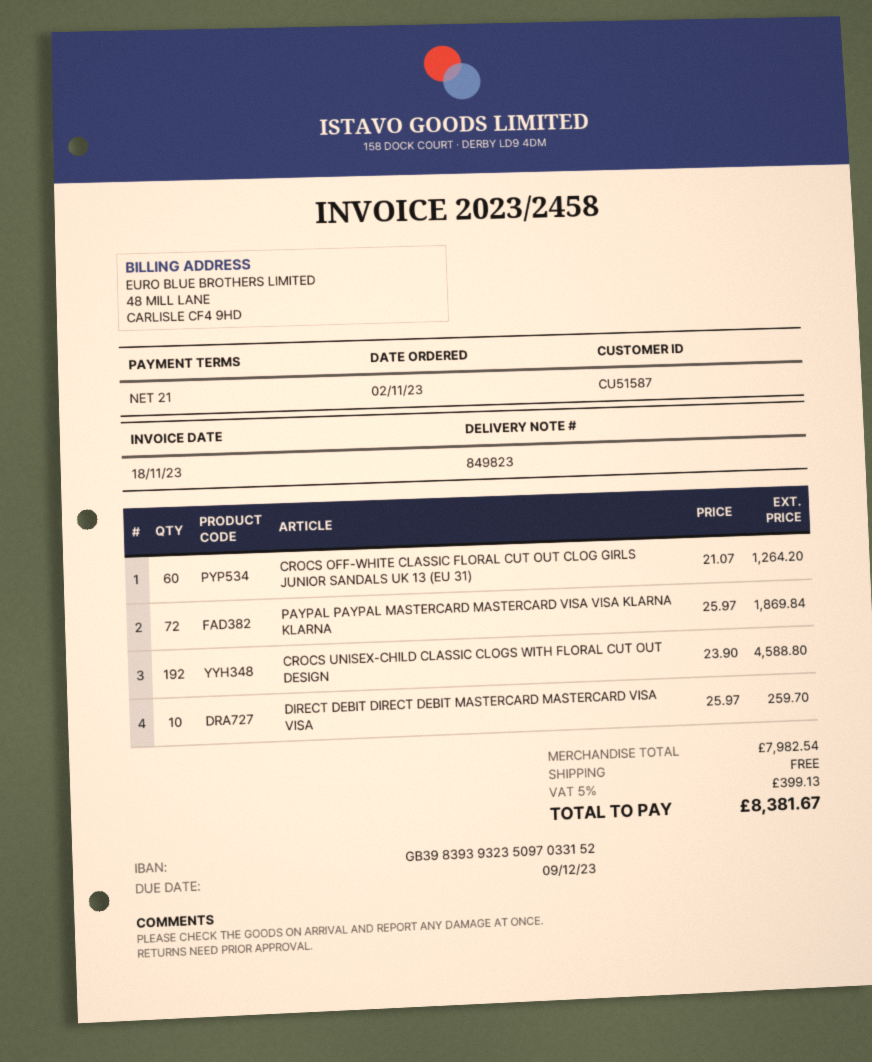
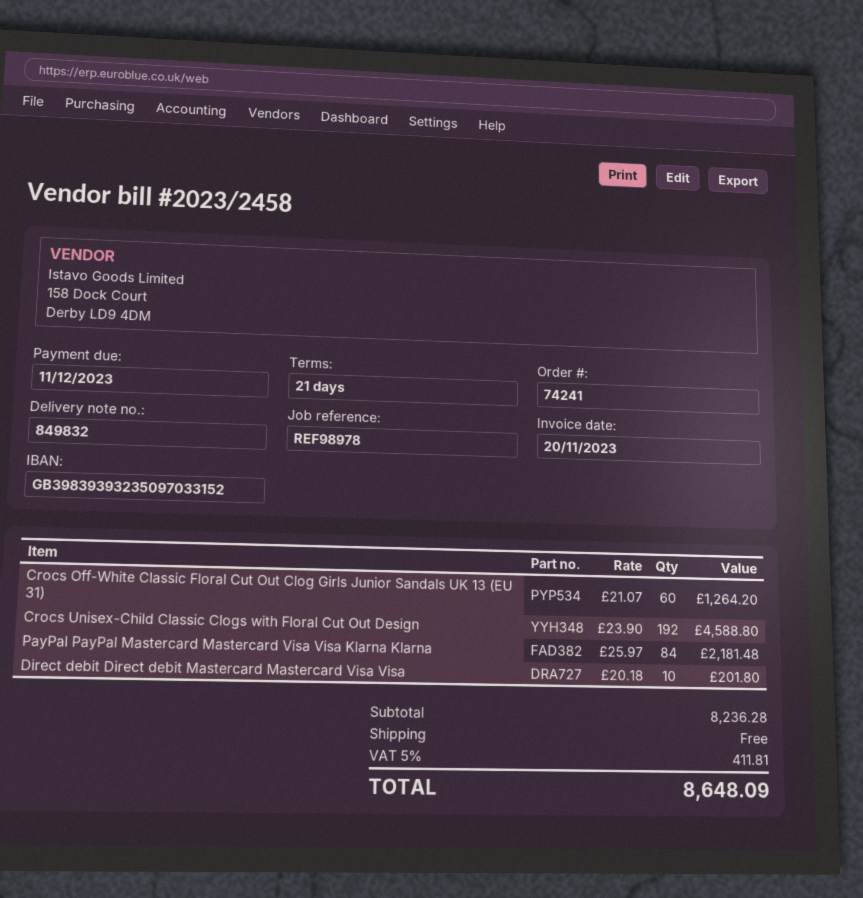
delivery note number: 849823 -> 849832
invoice date: 2023-11-18 -> 2023-11-20
due date: 2023-12-09 -> 2023-12-11
PAYPAL PAYPAL MASTERCARD MASTERCARD VISA VISA KLARNA KLARNA: 72 x 25.97 = 1869.84 -> 84 x 25.97 = 2181.48
DIRECT DEBIT DIRECT DEBIT MASTERCARD MASTERCARD VISA VISA: 10 x 25.97 = 259.70 -> 10 x 20.18 = 201.80
subtotal: 7982.54 -> 8236.28
tax: 5% = 399.13 -> 5% = 411.81
total: 8381.67 -> 8648.09

